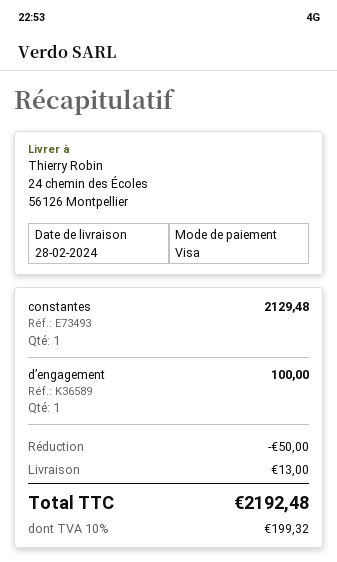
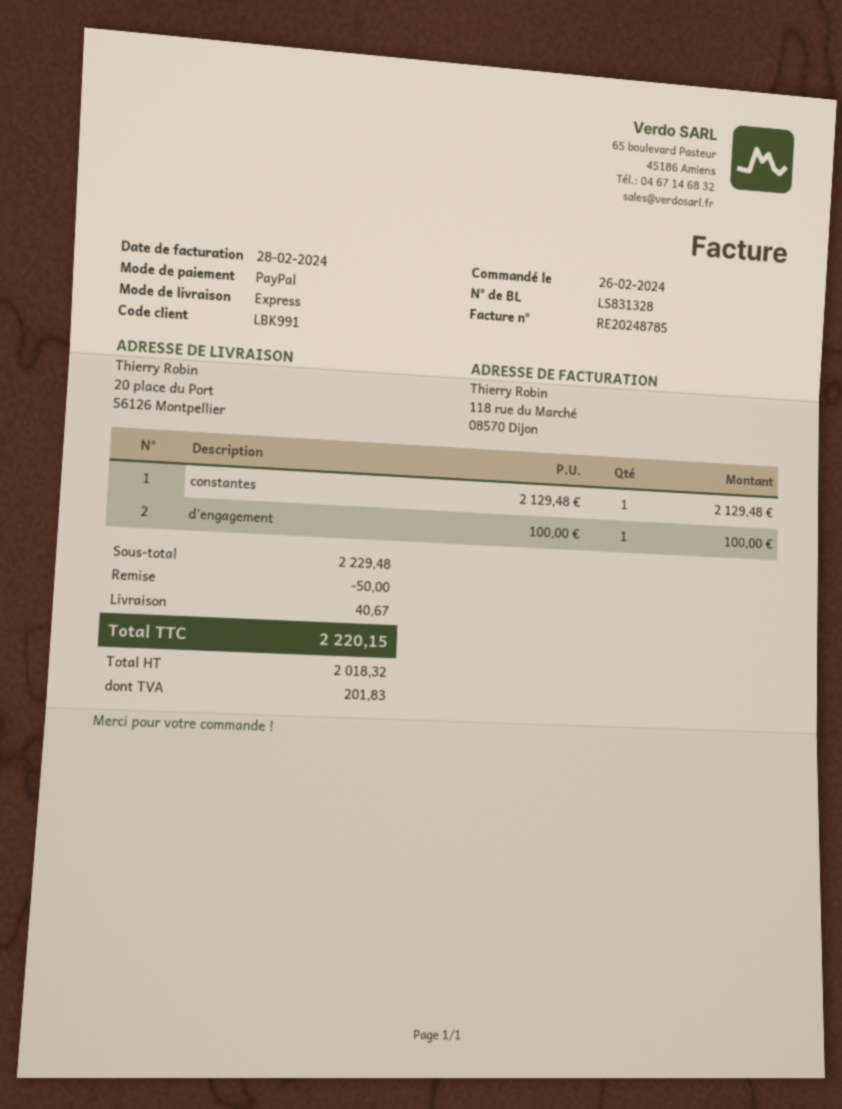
payment method: Visa -> PayPal
ship to: 24 chemin des Écoles, 56126 Montpellier -> 20 place du Port, 56126 Montpellier
shipping: 13.00 -> 40.67
tax: 199.32 -> 201.83
total: 2192.48 -> 2220.15

